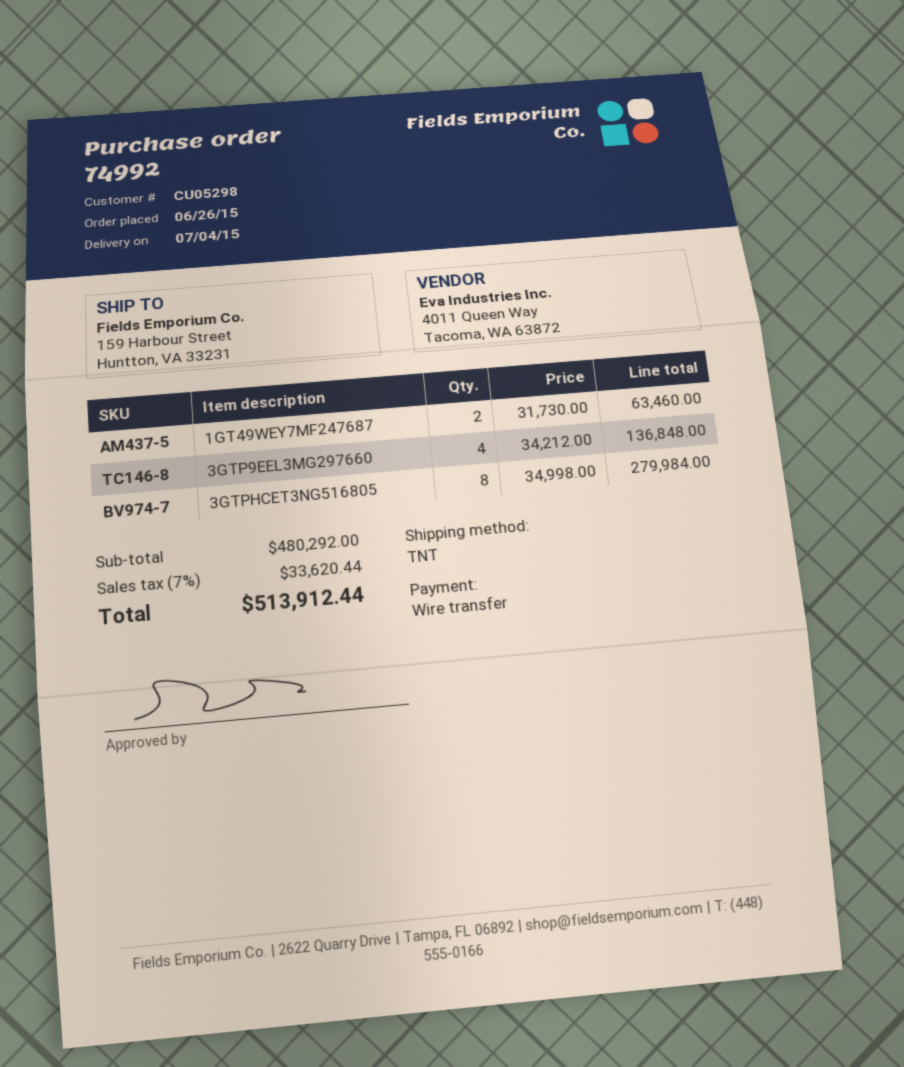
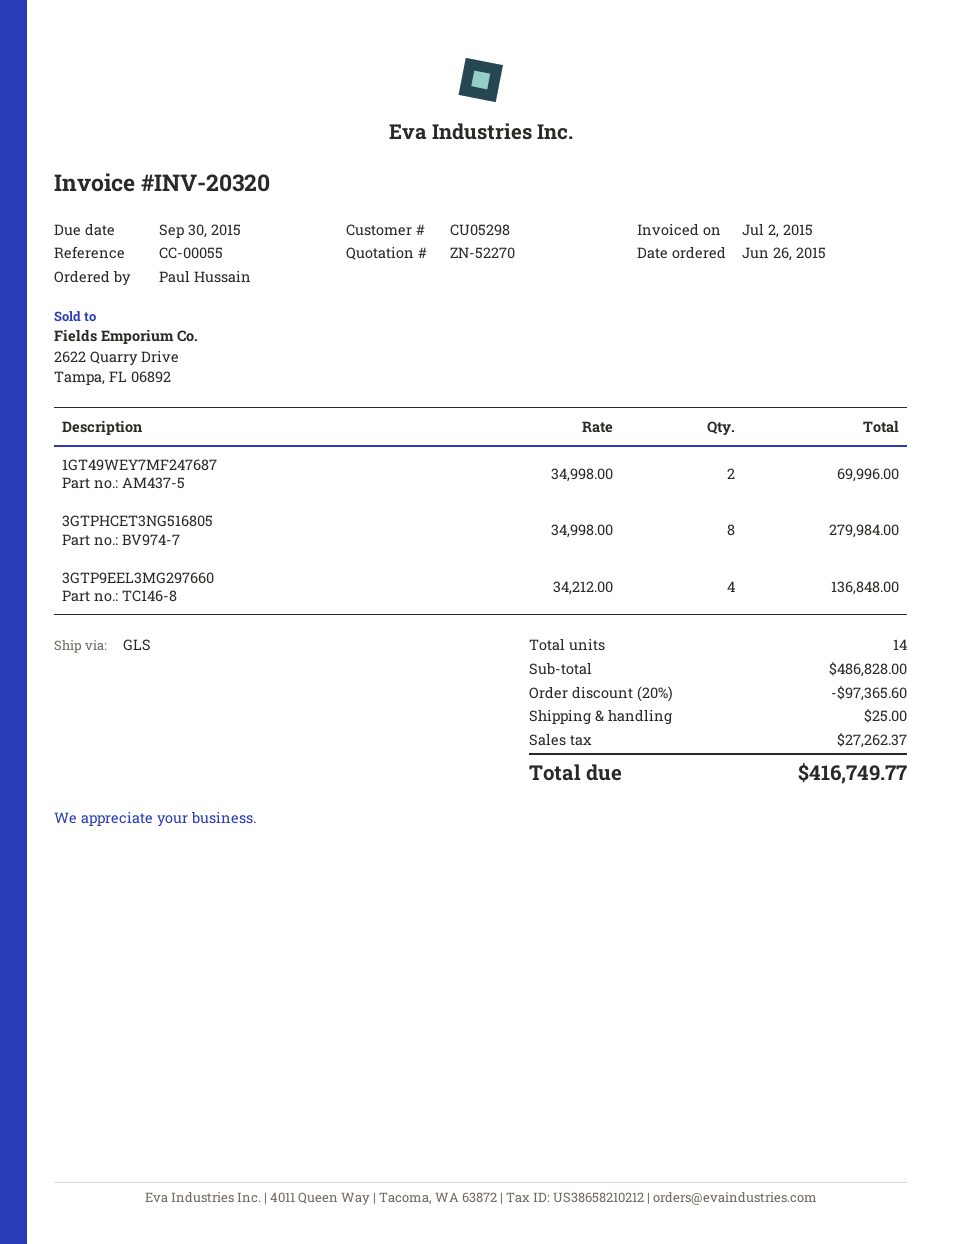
shipping method: TNT -> GLS
1GT49WEY7MF247687: 2 x 31730.00 = 63460.00 -> 2 x 34998.00 = 69996.00
subtotal: 480292.00 -> 486828.00
discount: none -> 20% = 97365.60
shipping: none -> 25.00
tax: 33620.44 -> 27262.37
total: 513912.44 -> 416749.77

